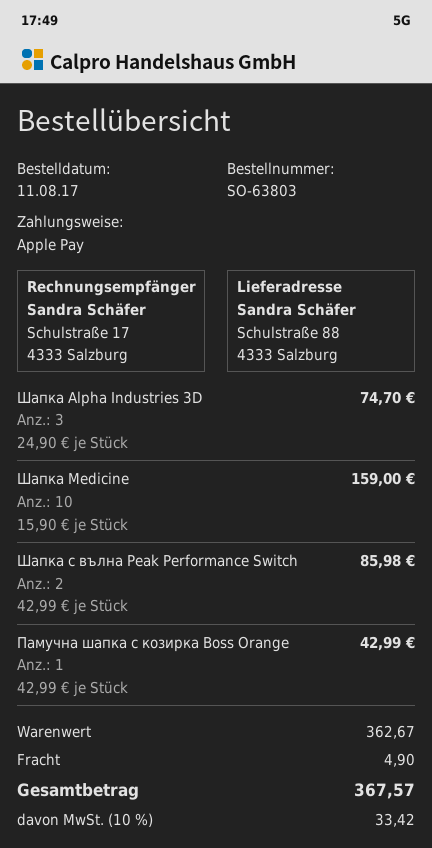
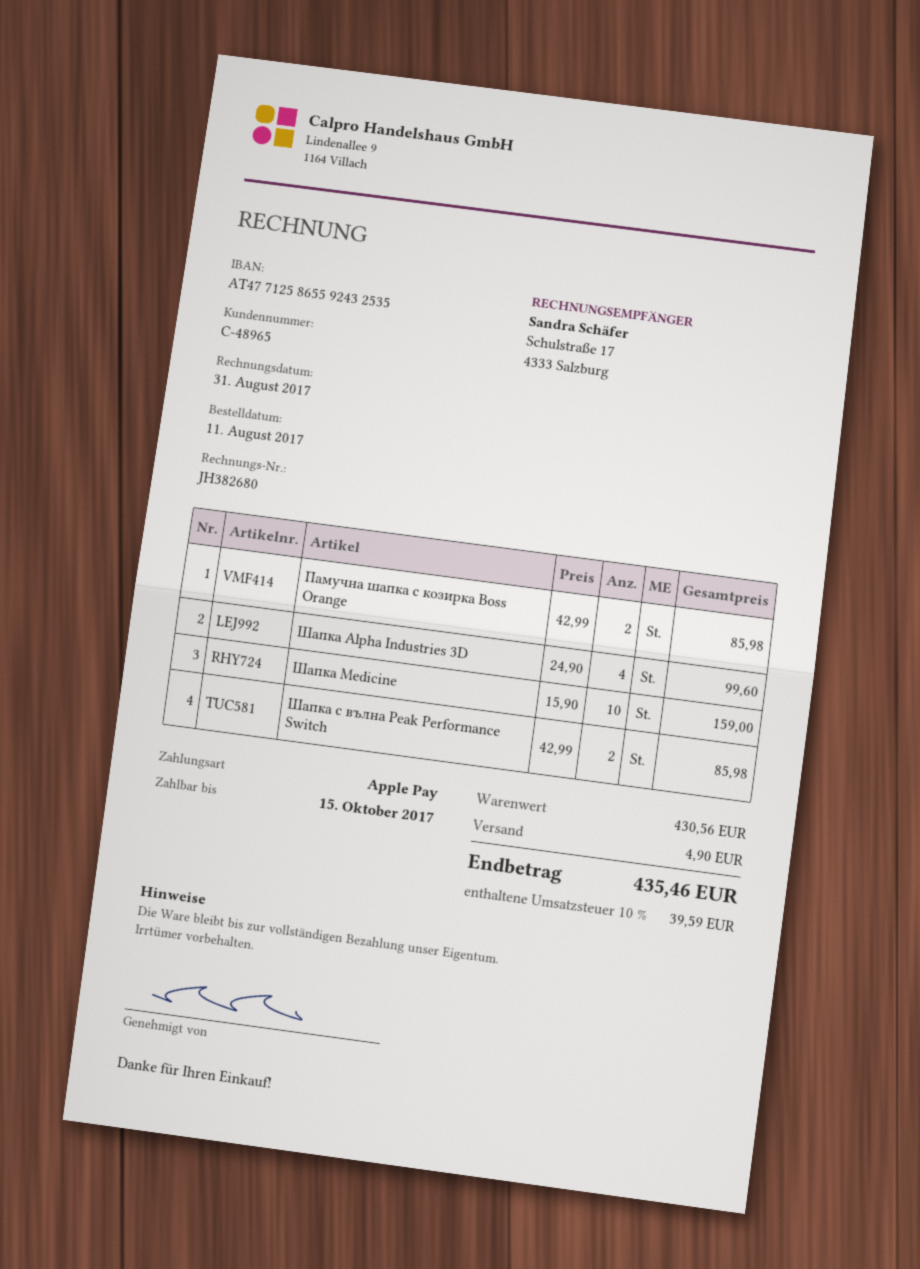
Шапка Alpha Industries 3D: 3 x 24.90 = 74.70 -> 4 x 24.90 = 99.60
Памучна шапка с козирка Boss Orange: 1 x 42.99 = 42.99 -> 2 x 42.99 = 85.98
subtotal: 362.67 -> 430.56
tax: 10% = 33.42 -> 10% = 39.59
total: 367.57 -> 435.46

